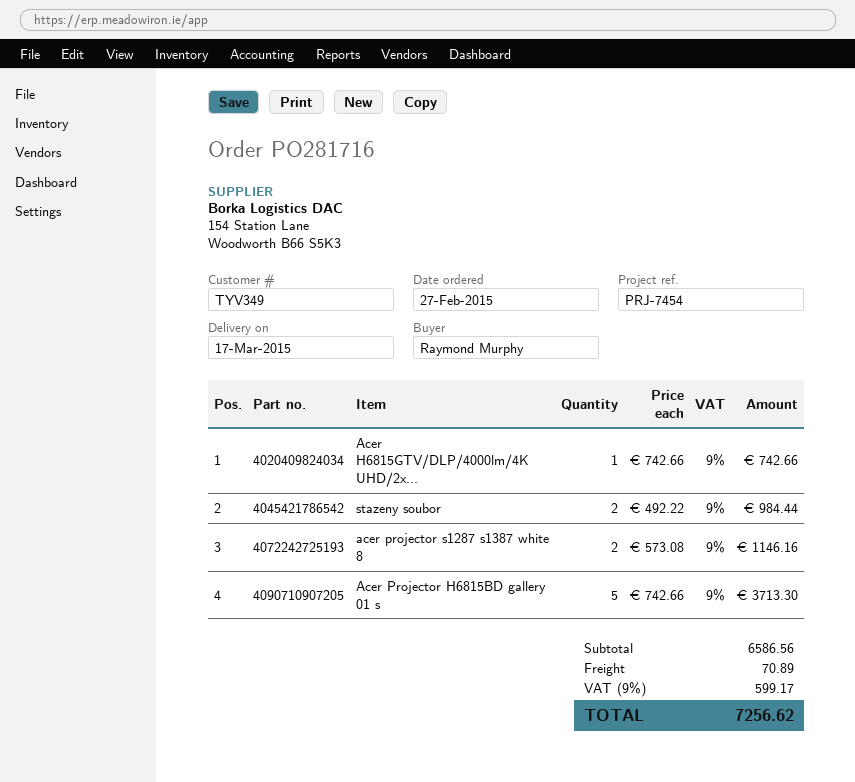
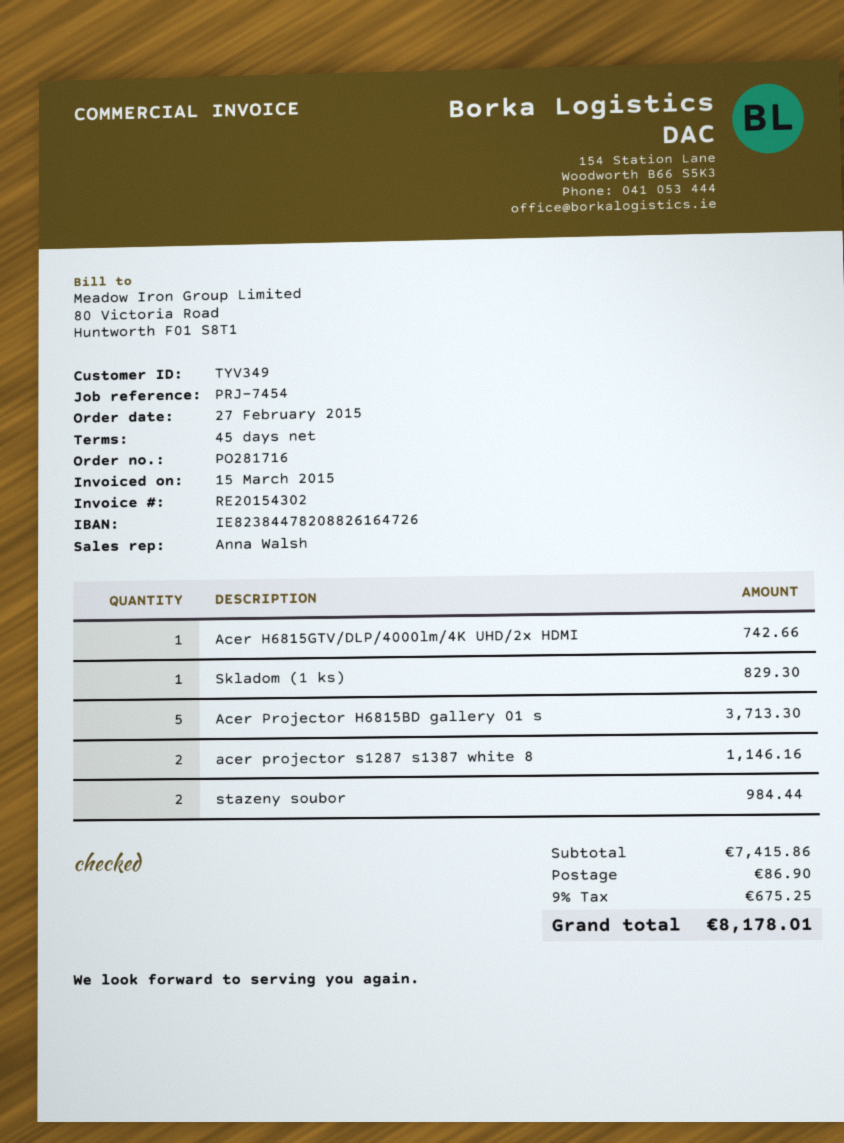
Skladom (1 ks): none -> 1 for 829.30
subtotal: 6586.56 -> 7415.86
shipping: 70.89 -> 86.90
tax: 9% = 599.17 -> 9% = 675.25
total: 7256.62 -> 8178.01

